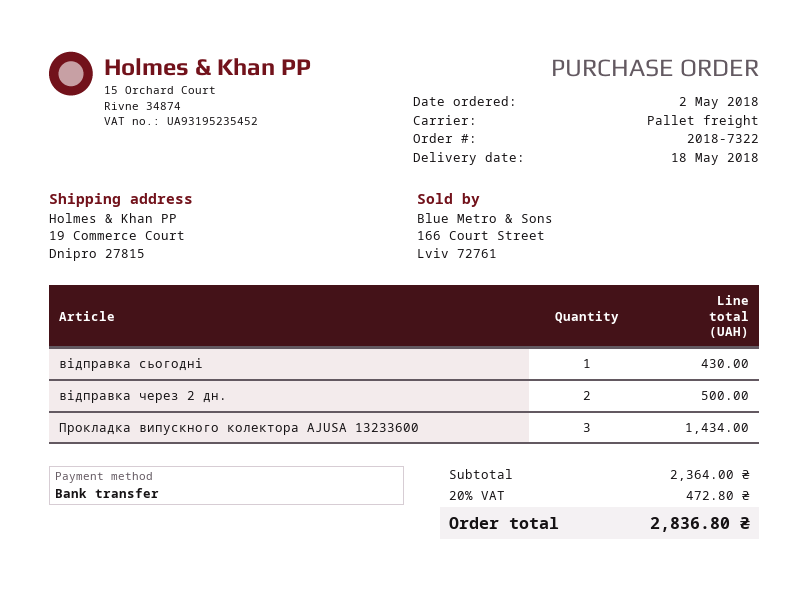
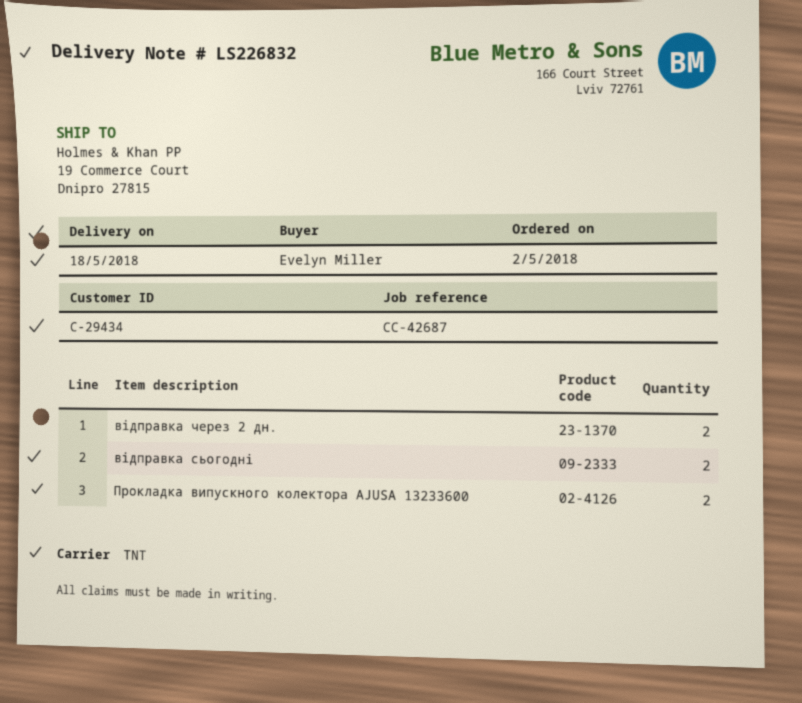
shipping method: pallet freight -> TNT
відправка сьогодні: 1 -> 2
Прокладка випускного колектора AJUSA 13233600: 3 -> 2

